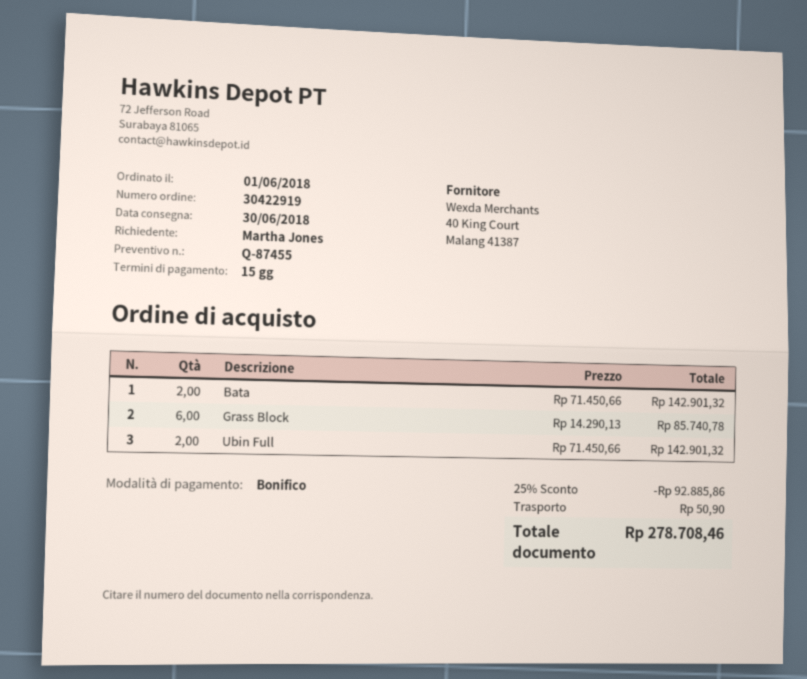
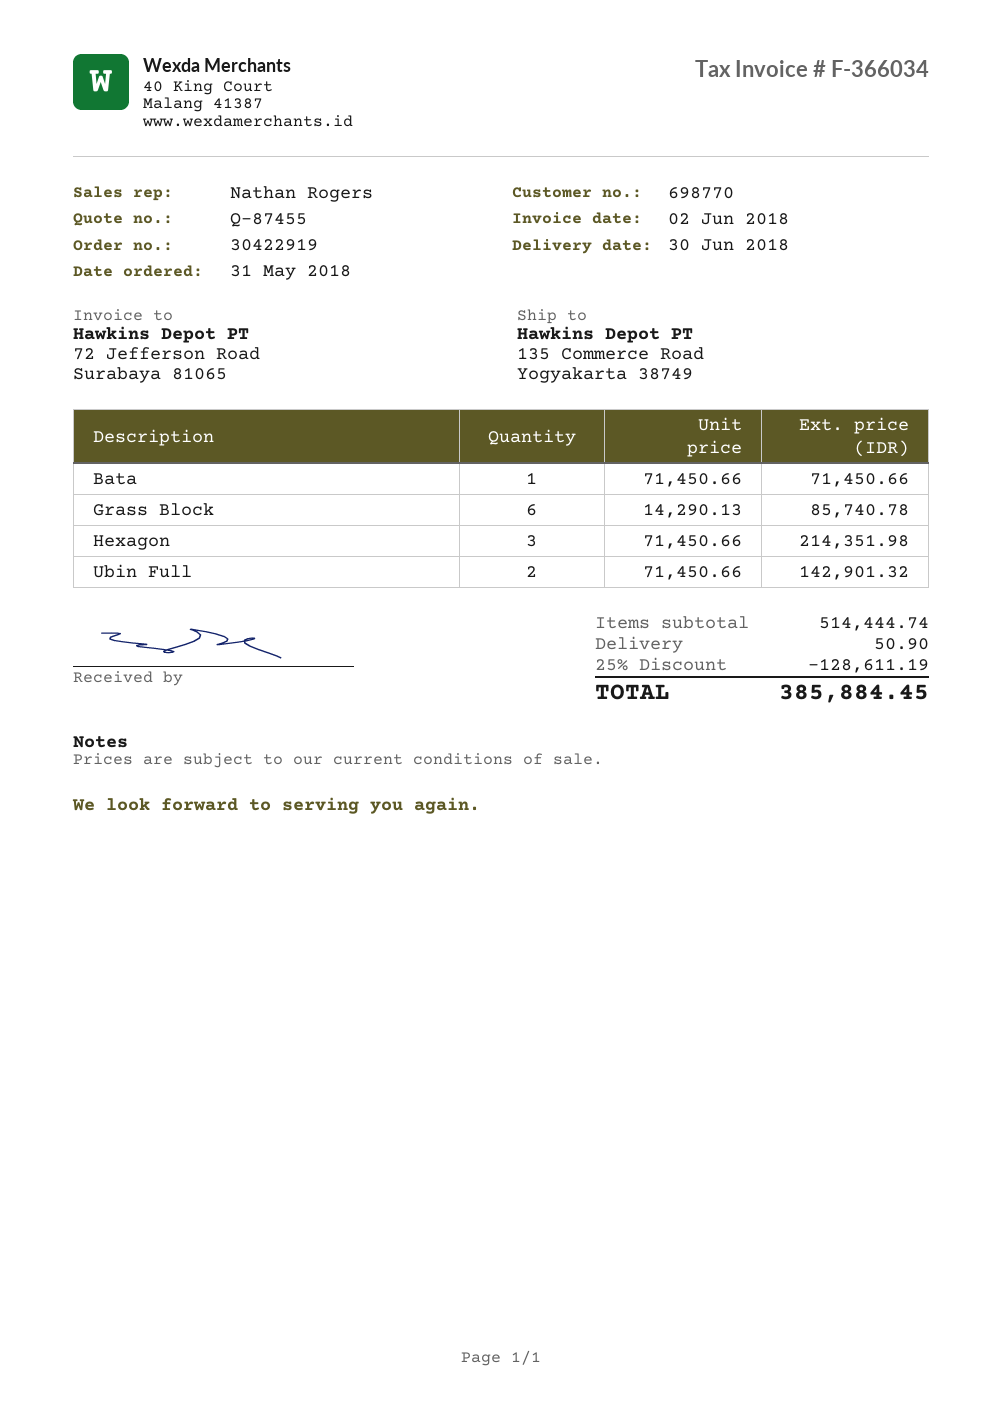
order date: 2018-06-01 -> 2018-05-31
Bata: 2 x 71450.66 = 142901.32 -> 1 x 71450.66 = 71450.66
Hexagon: none -> 3 x 71450.66 = 214351.98
discount: 25% = 92885.86 -> 25% = 128611.19
total: 278708.46 -> 385884.45

